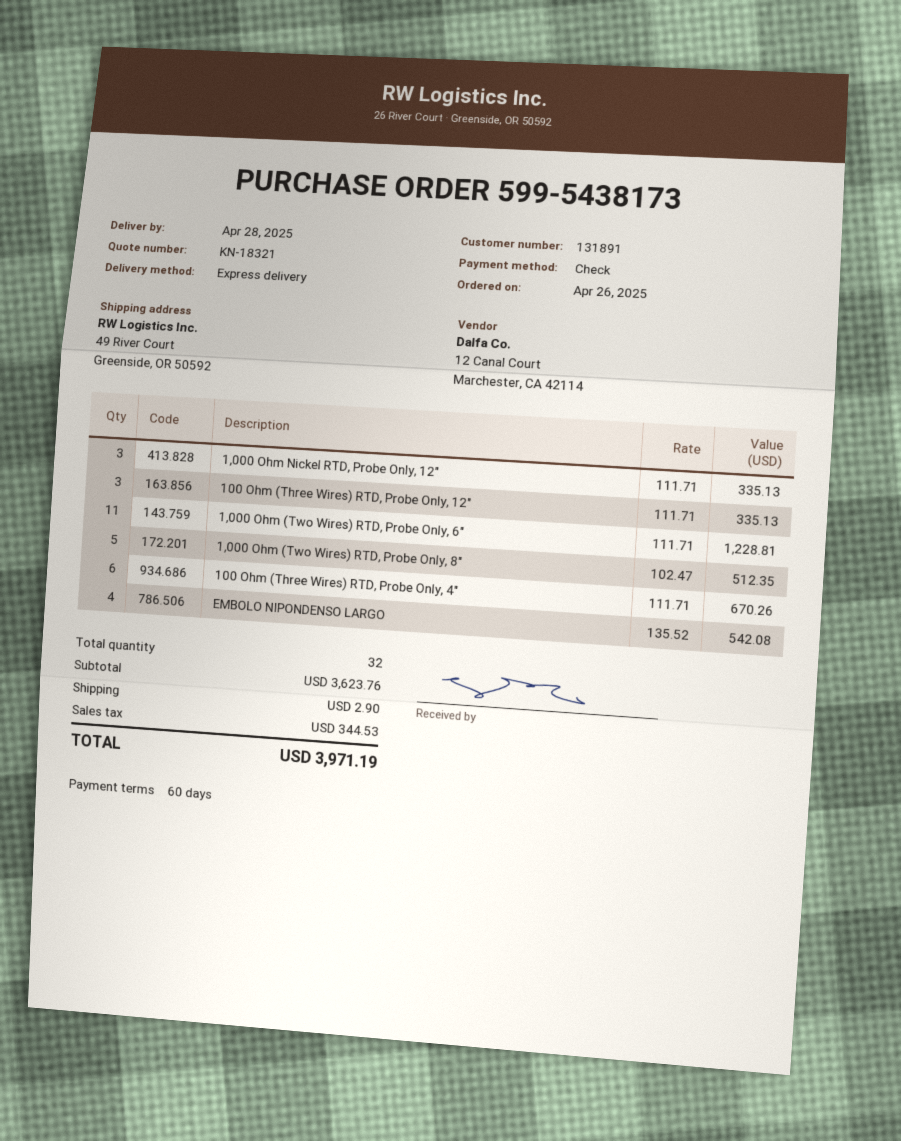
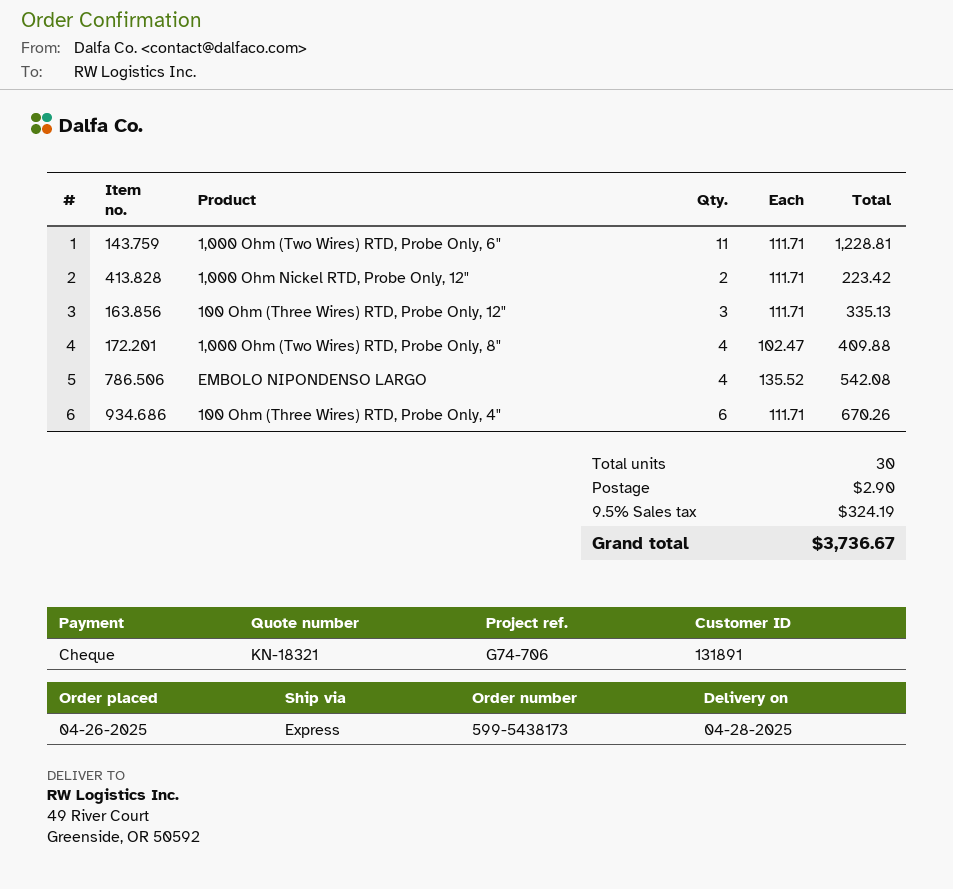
1,000 Ohm Nickel RTD, Probe Only, 12": 3 x 111.71 = 335.13 -> 2 x 111.71 = 223.42
1,000 Ohm (Two Wires) RTD, Probe Only, 8": 5 x 102.47 = 512.35 -> 4 x 102.47 = 409.88
total quantity: 32 -> 30
tax: 344.53 -> 324.19
total: 3971.19 -> 3736.67

